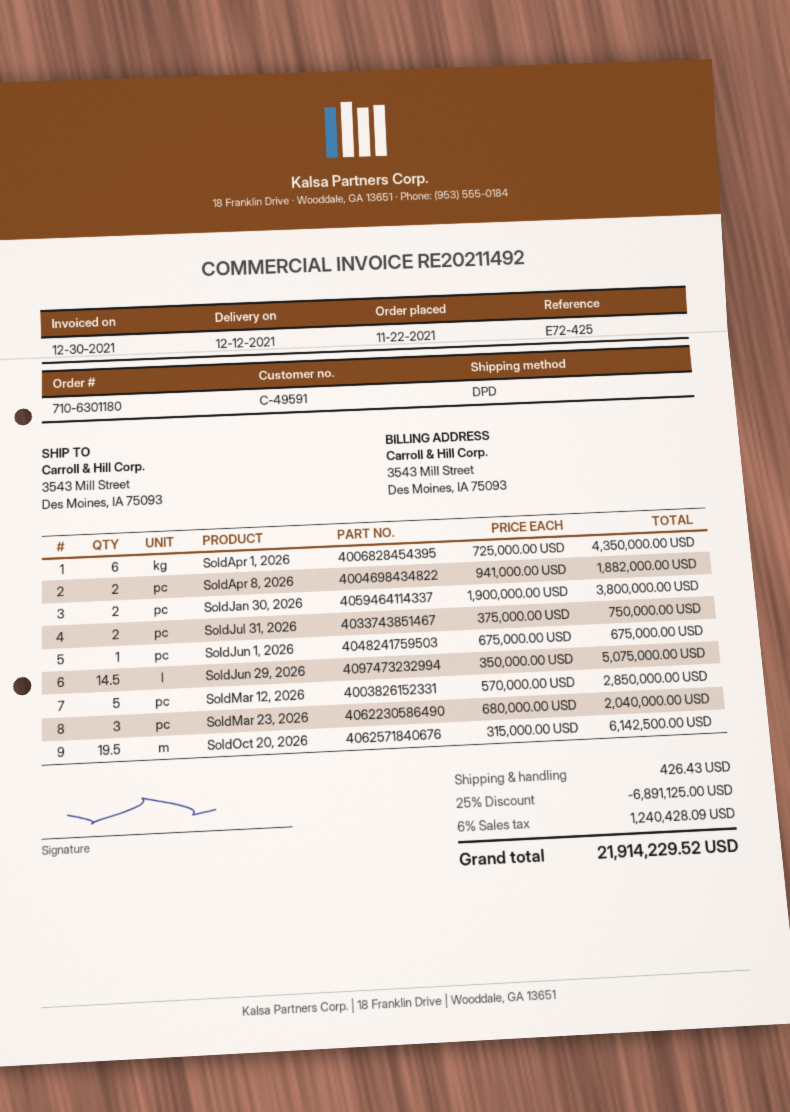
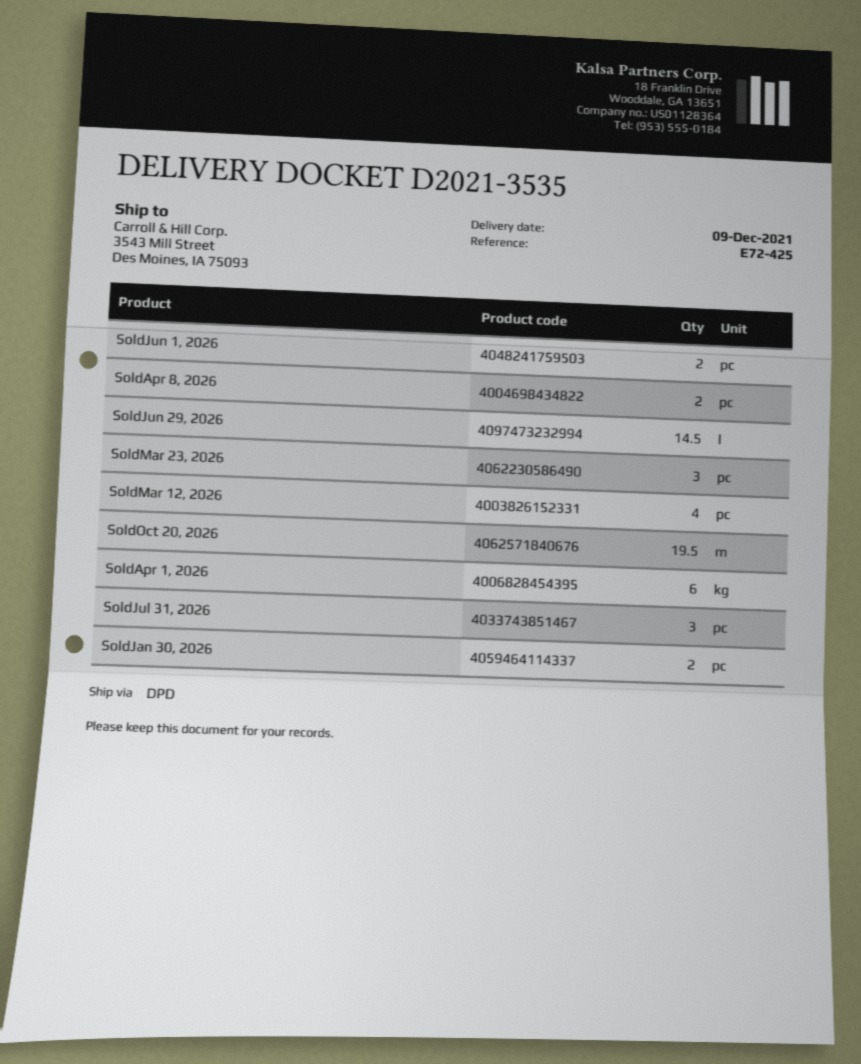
delivery date: 2021-12-12 -> 2021-12-09
SoldJul 31, 2026: 2 -> 3
SoldJun 1, 2026: 1 -> 2
SoldMar 12, 2026: 5 -> 4

